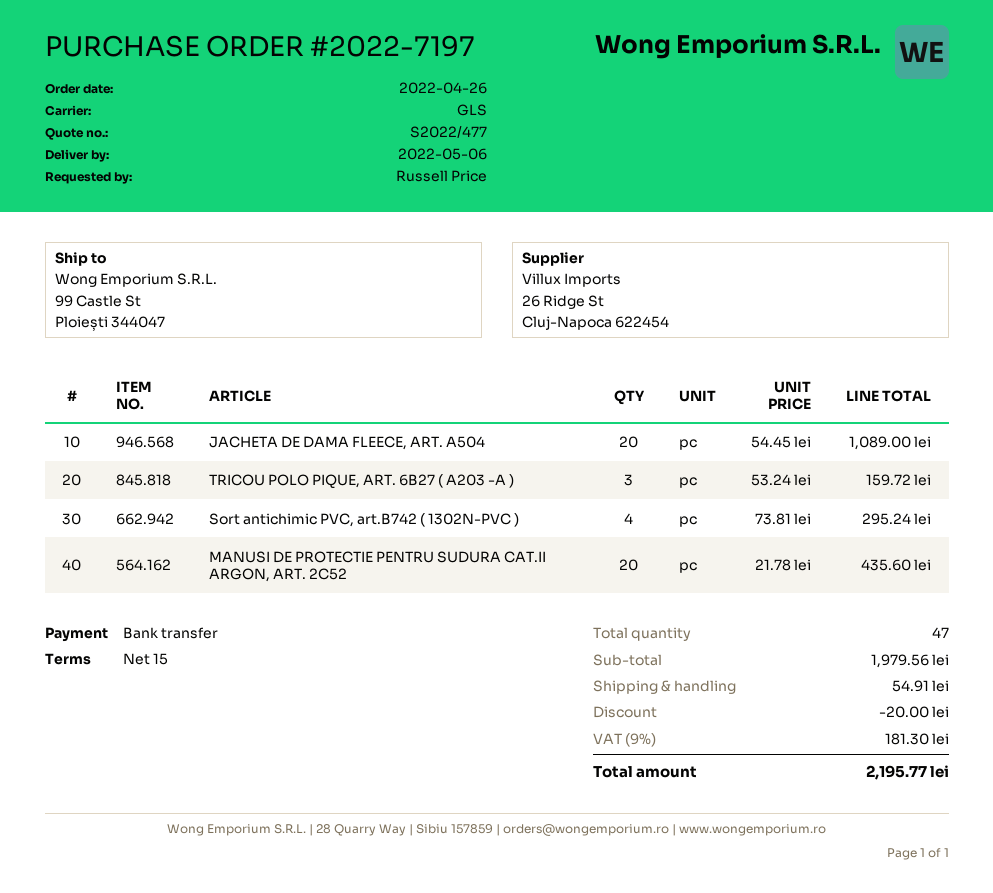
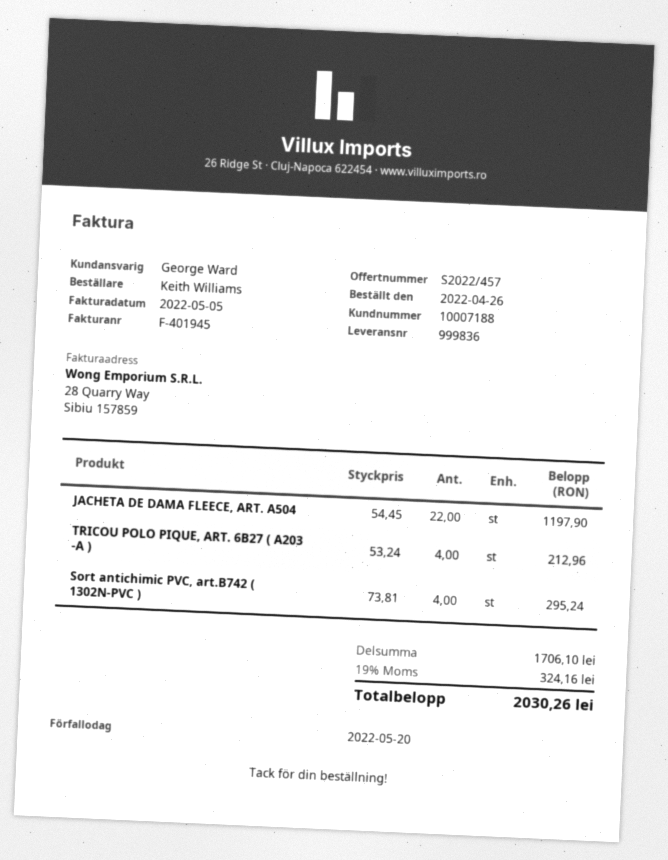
quote number: S2022/477 -> S2022/457
ordered by: Russell Price -> Keith Williams
JACHETA DE DAMA FLEECE, ART. A504: 20 x 54.45 = 1089.00 -> 22 x 54.45 = 1197.90
TRICOU POLO PIQUE, ART. 6B27 ( A203 -A ): 3 x 53.24 = 159.72 -> 4 x 53.24 = 212.96
MANUSI DE PROTECTIE PENTRU SUDURA CAT.II ARGON, ART. 2C52: 20 x 21.78 = 435.60 -> none
subtotal: 1979.56 -> 1706.10
discount: 20.00 -> none
shipping: 54.91 -> none
tax: 9% = 181.30 -> 19% = 324.16
total: 2195.77 -> 2030.26

